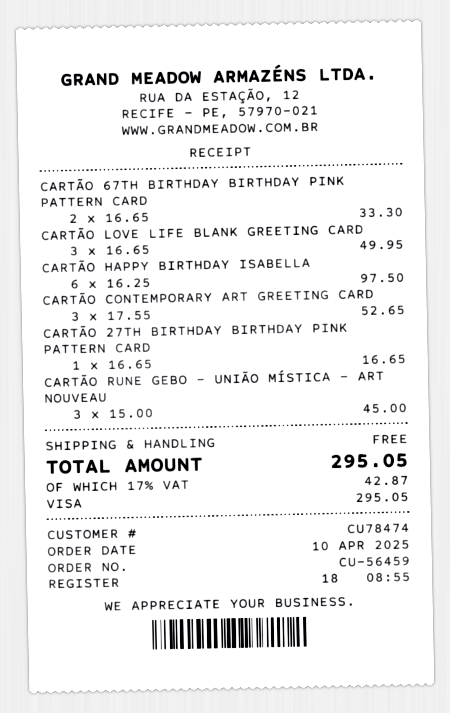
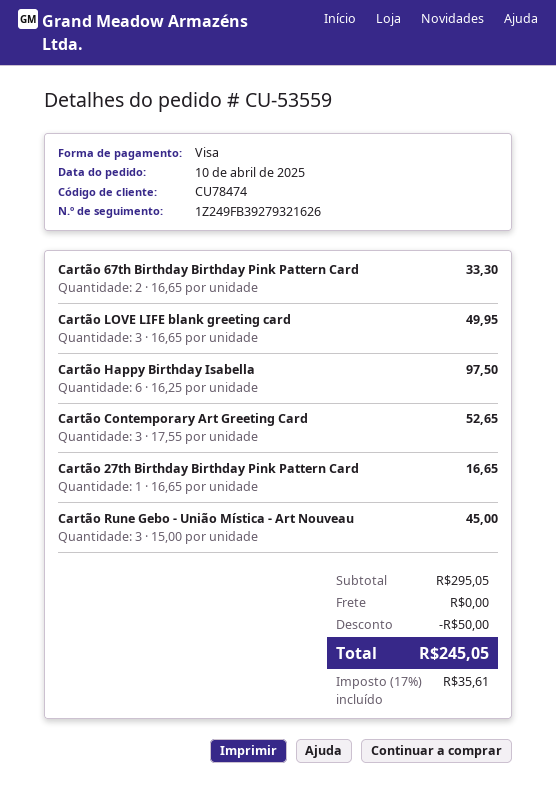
order number: CU-56459 -> CU-53559
discount: none -> 50.00
tax: 17% = 42.87 -> 17% = 35.61
total: 295.05 -> 245.05

